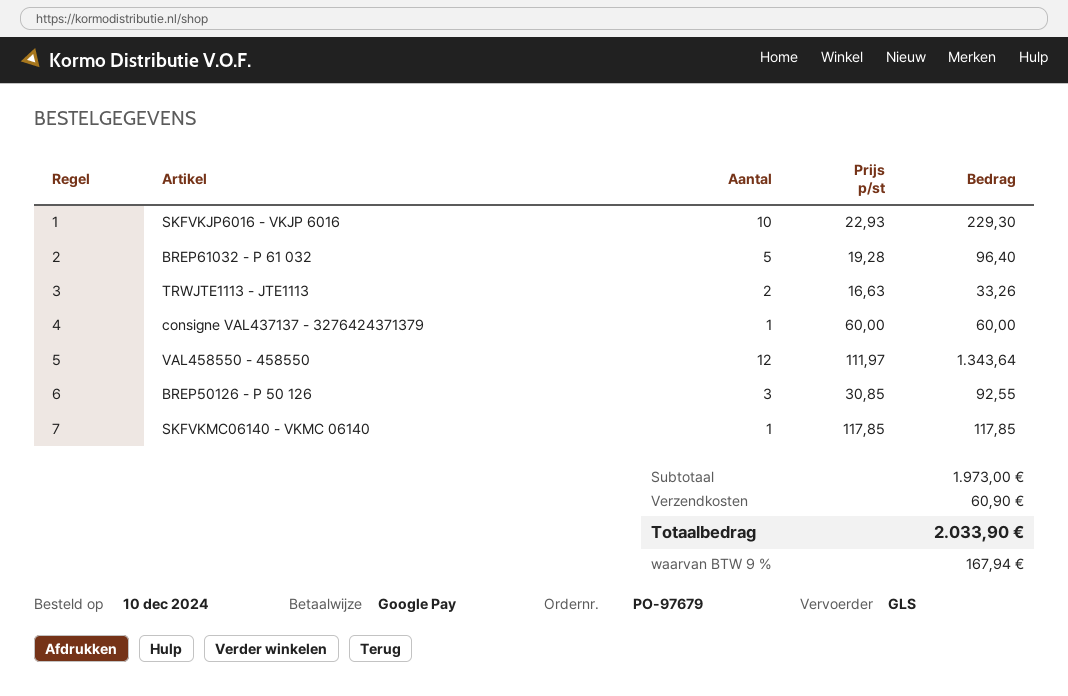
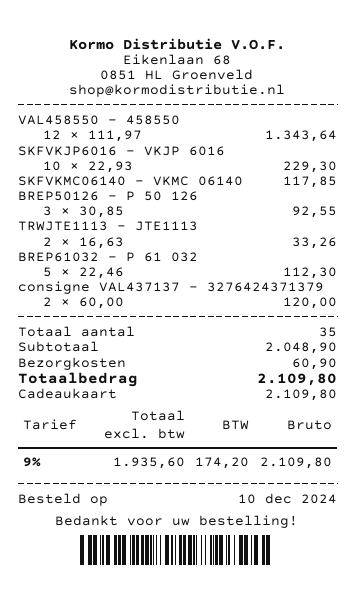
payment method: Google Pay -> gift card
BREP61032 - P 61 032: 5 x 19.28 = 96.40 -> 5 x 22.46 = 112.30
consigne VAL437137 - 3276424371379: 1 x 60.00 = 60.00 -> 2 x 60.00 = 120.00
subtotal: 1973.00 -> 2048.90
tax: 9% = 167.94 -> 9% = 174.20
total: 2033.90 -> 2109.80

